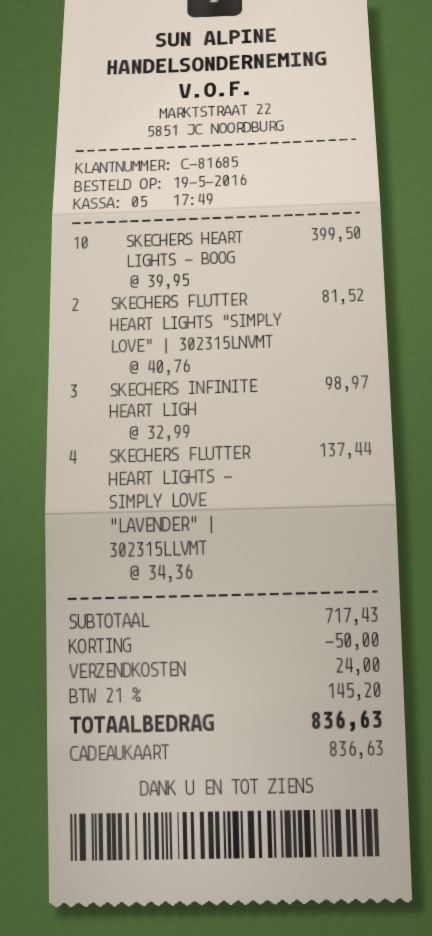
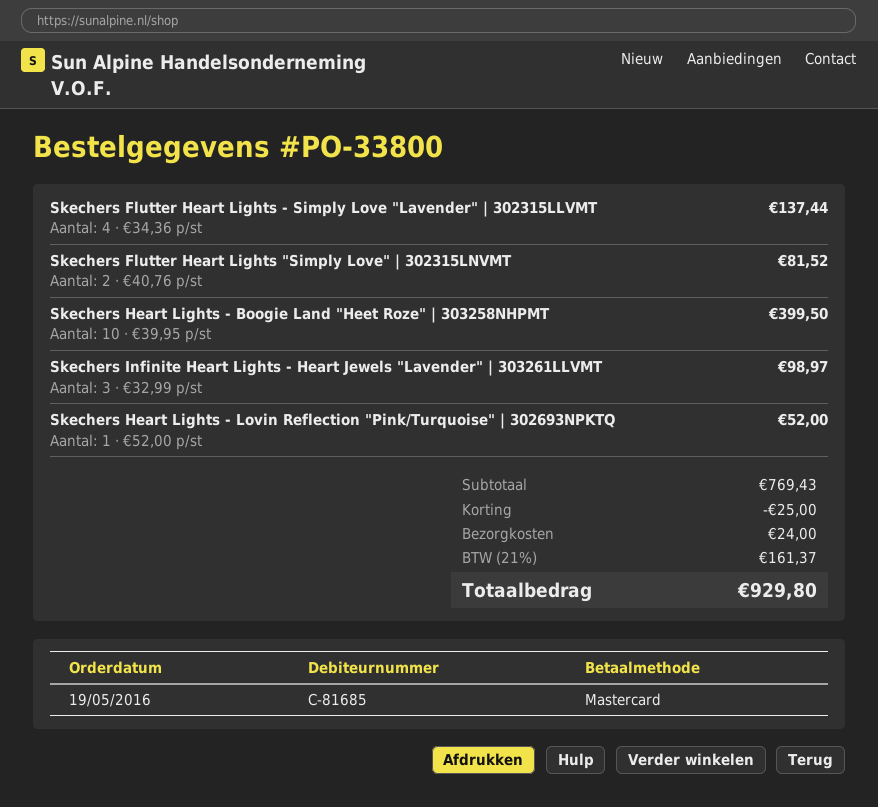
payment method: gift card -> Mastercard
Skechers Heart Lights - Lovin Reflection "Pink/Turquoise" | 302693NPKTQ: none -> 1 x 52.00 = 52.00
subtotal: 717.43 -> 769.43
discount: 50.00 -> 25.00
tax: 21% = 145.20 -> 21% = 161.37
total: 836.63 -> 929.80

